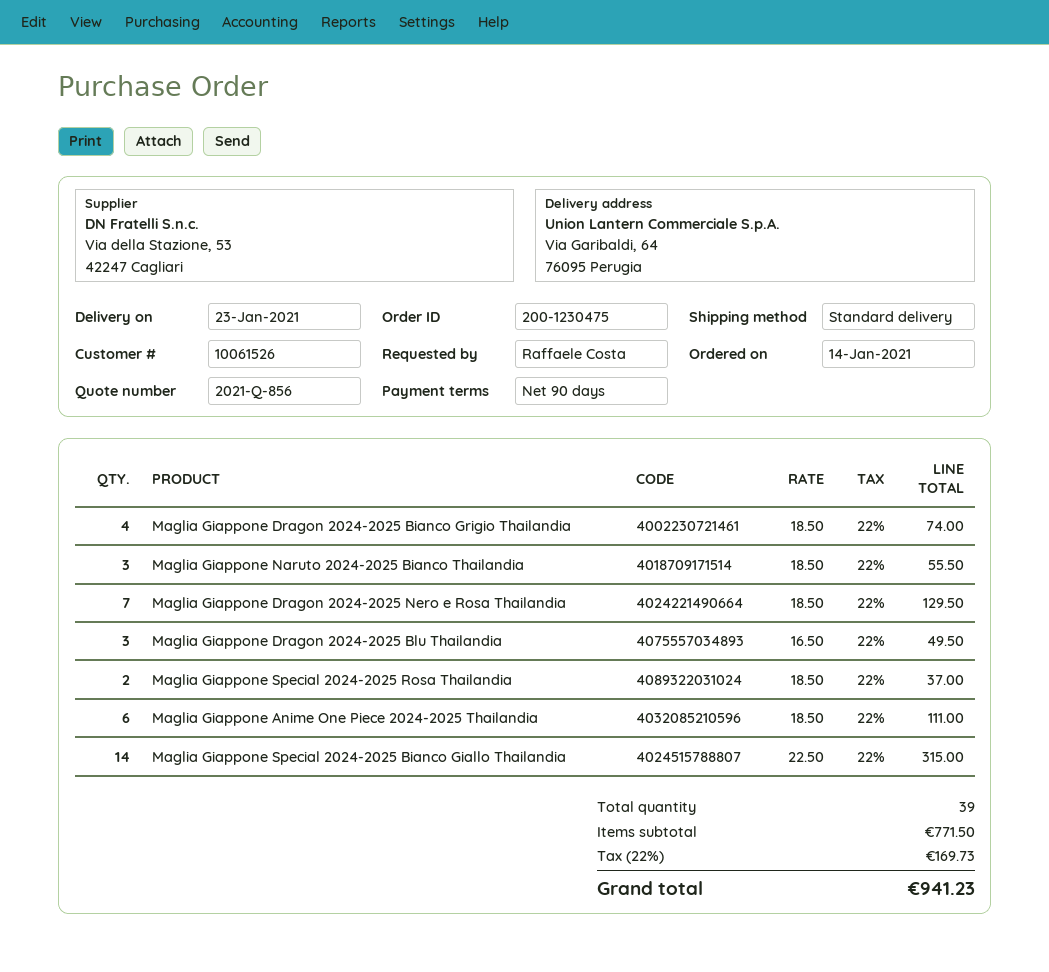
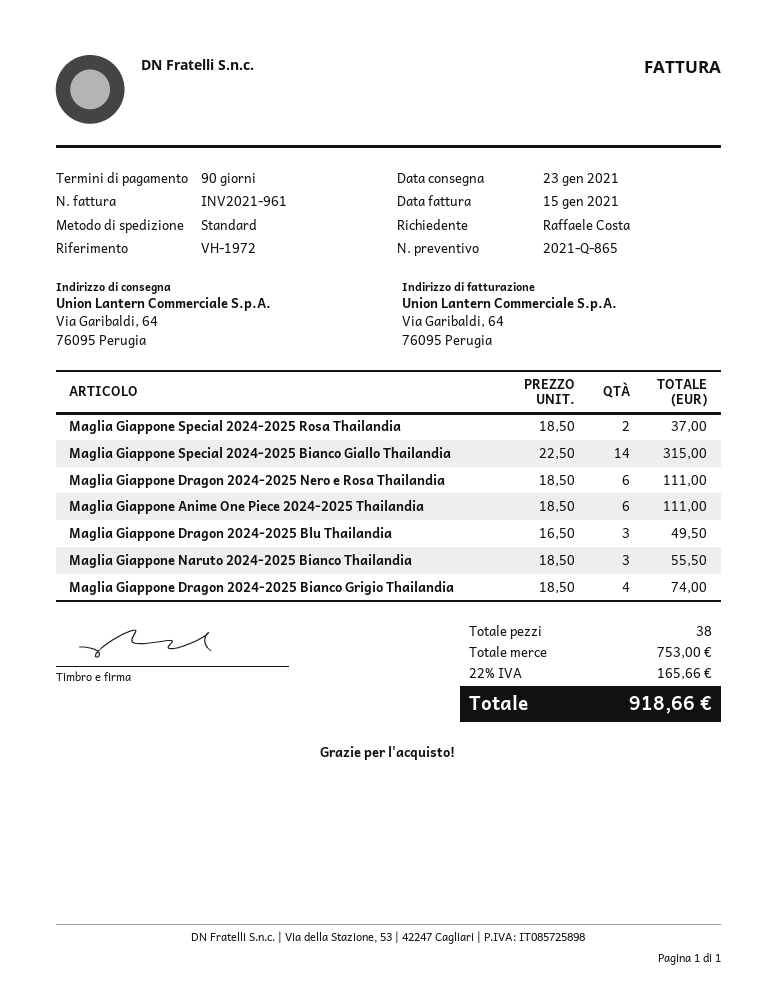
quote number: 2021-Q-856 -> 2021-Q-865
Maglia Giappone Dragon 2024-2025 Nero e Rosa Thailandia: 7 x 18.50 = 129.50 -> 6 x 18.50 = 111.00
total quantity: 39 -> 38
subtotal: 771.50 -> 753.00
tax: 22% = 169.73 -> 22% = 165.66
total: 941.23 -> 918.66

